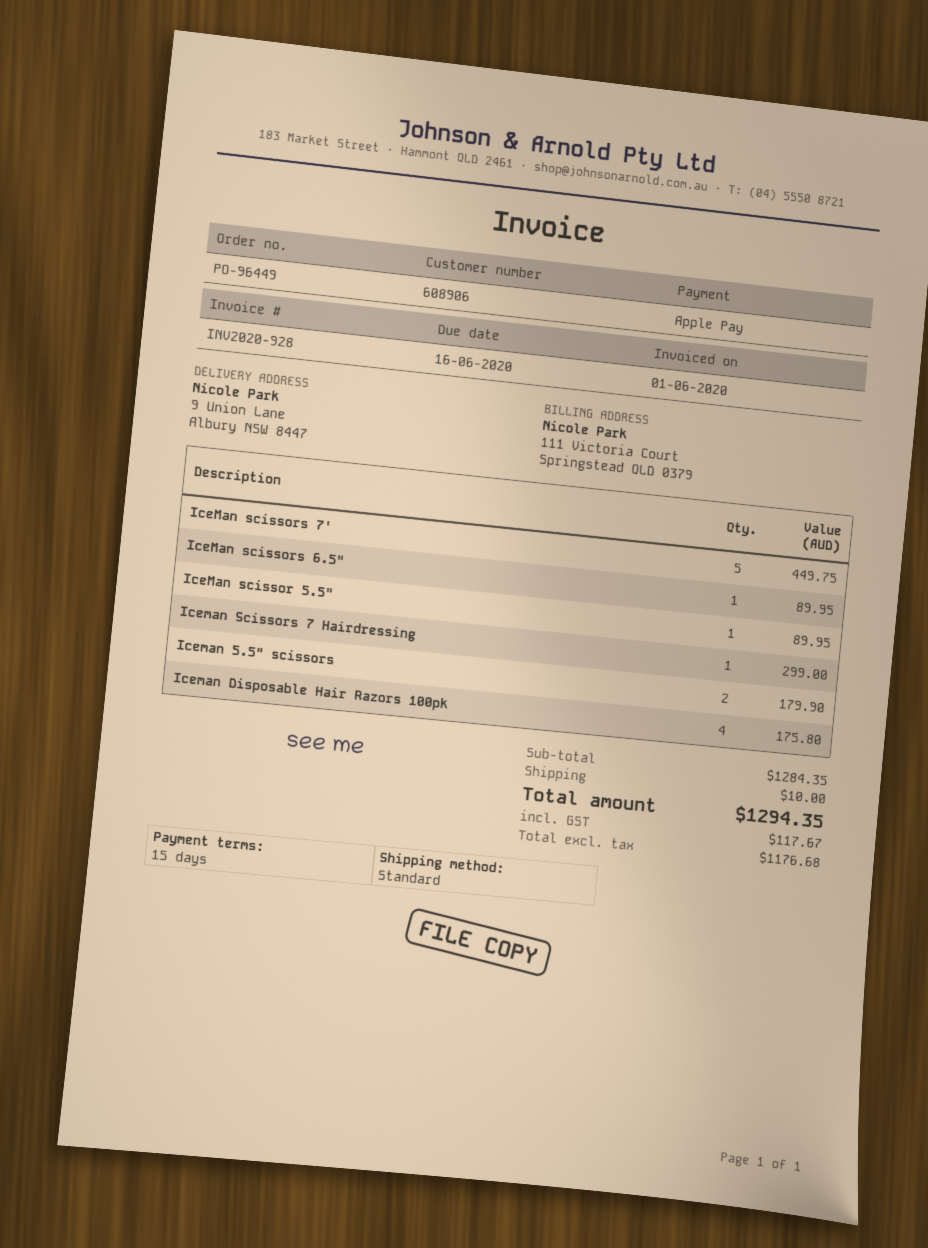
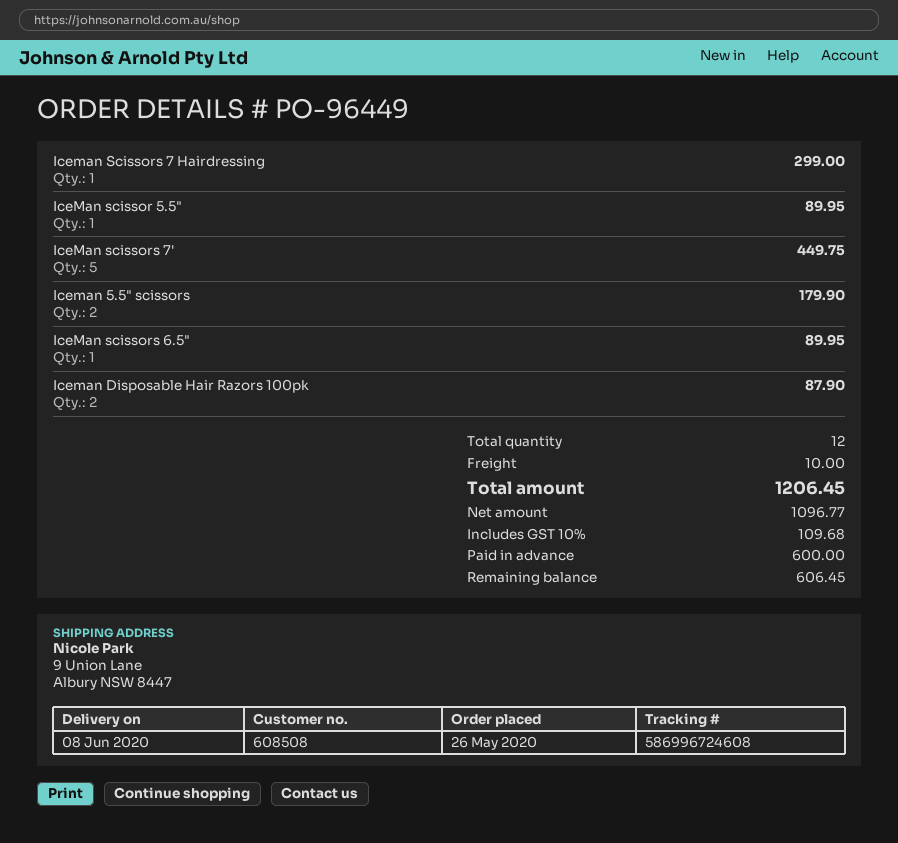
customer number: 608906 -> 608508
Iceman Disposable Hair Razors 100pk: 4 for 175.80 -> 2 for 87.90
net: 1176.68 -> 1096.77
tax: 117.67 -> 109.68
total: 1294.35 -> 1206.45

